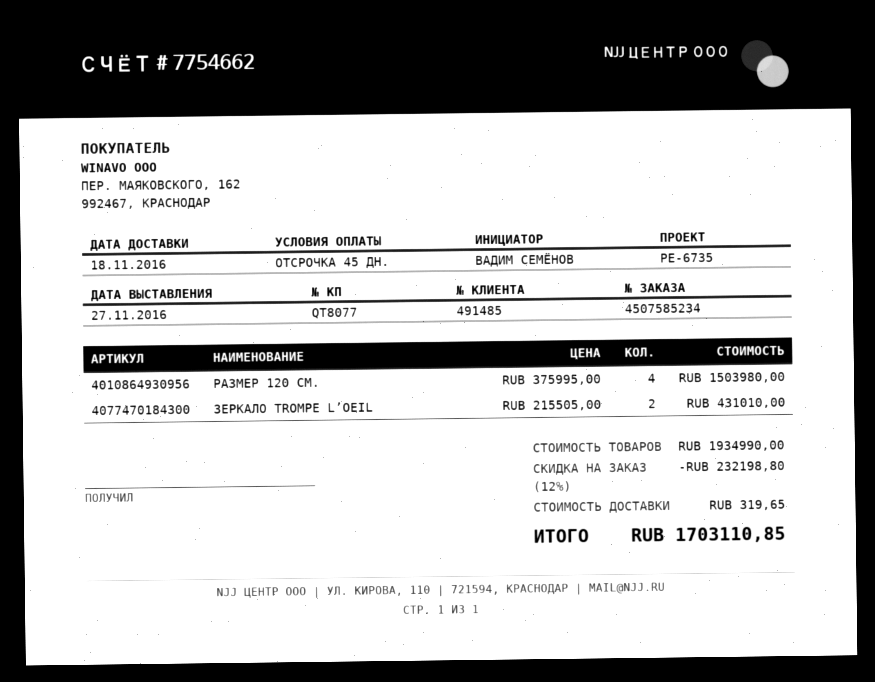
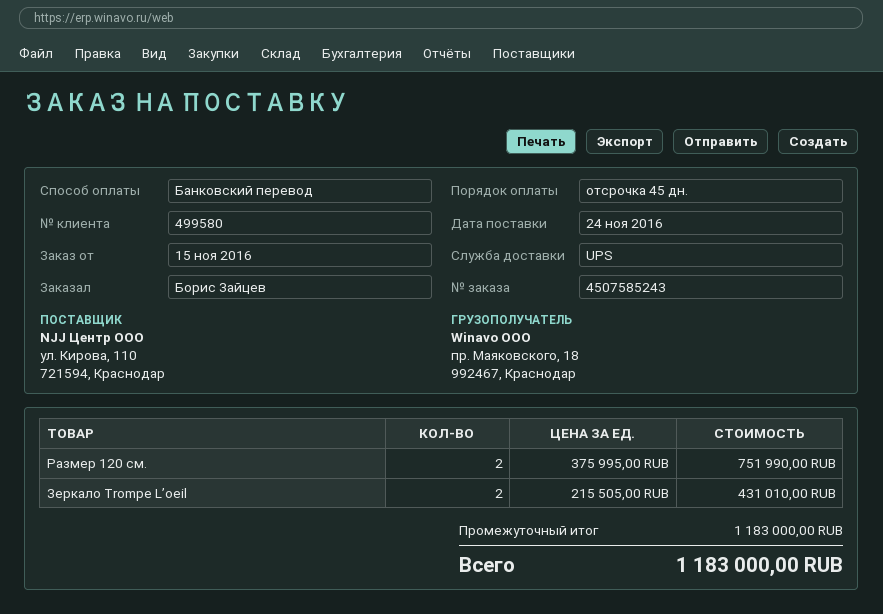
order number: 4507585234 -> 4507585243
delivery date: 2016-11-18 -> 2016-11-24
customer number: 491485 -> 499580
ordered by: ВАДИМ СЕМЁНОВ -> Борис Зайцев
РАЗМЕР 120 СМ.: 4 x 375995.00 = 1503980.00 -> 2 x 375995.00 = 751990.00
subtotal: 1934990.00 -> 1183000.00
discount: 12% = 232198.80 -> none
shipping: 319.65 -> none
total: 1703110.85 -> 1183000.00

